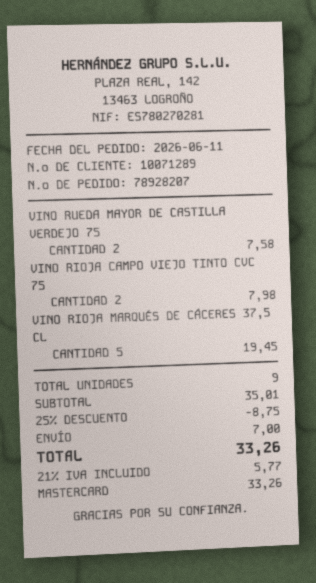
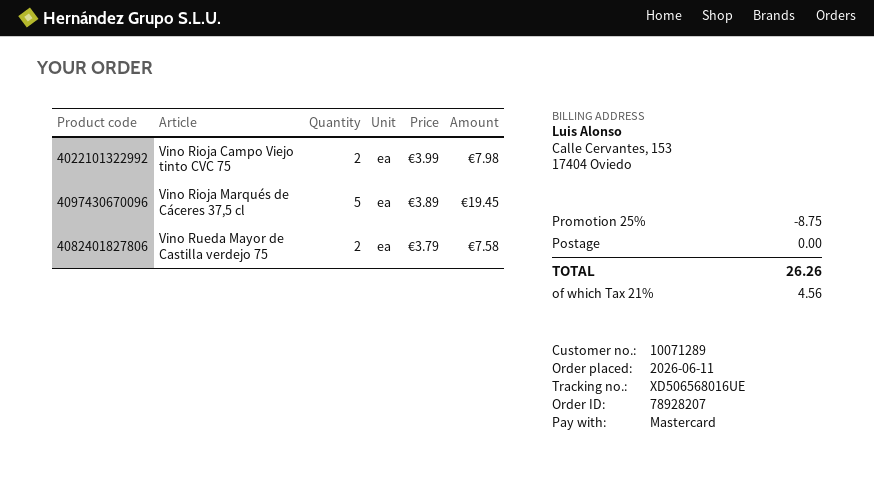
shipping: 7.00 -> 0.00
tax: 21% = 5.77 -> 21% = 4.56
total: 33.26 -> 26.26

